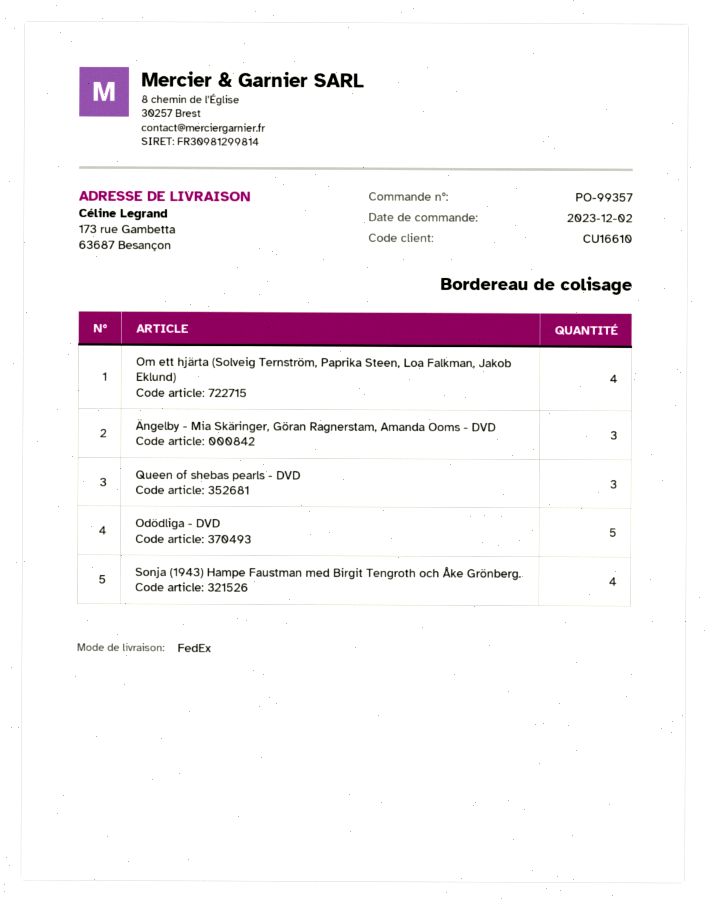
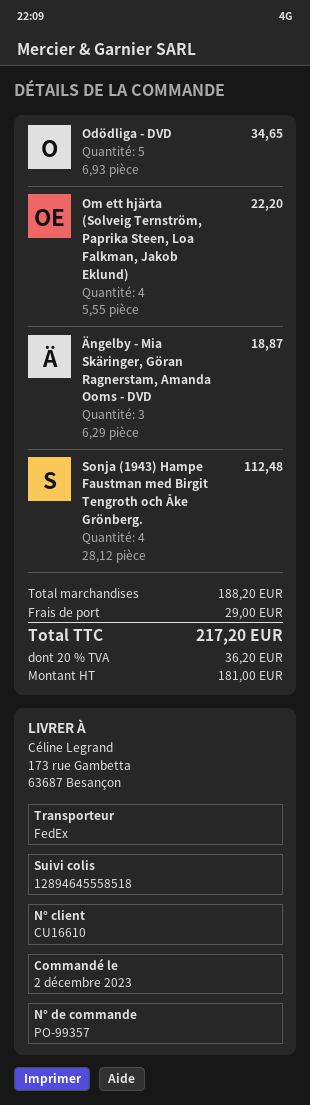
Queen of shebas pearls - DVD: 3 -> none

